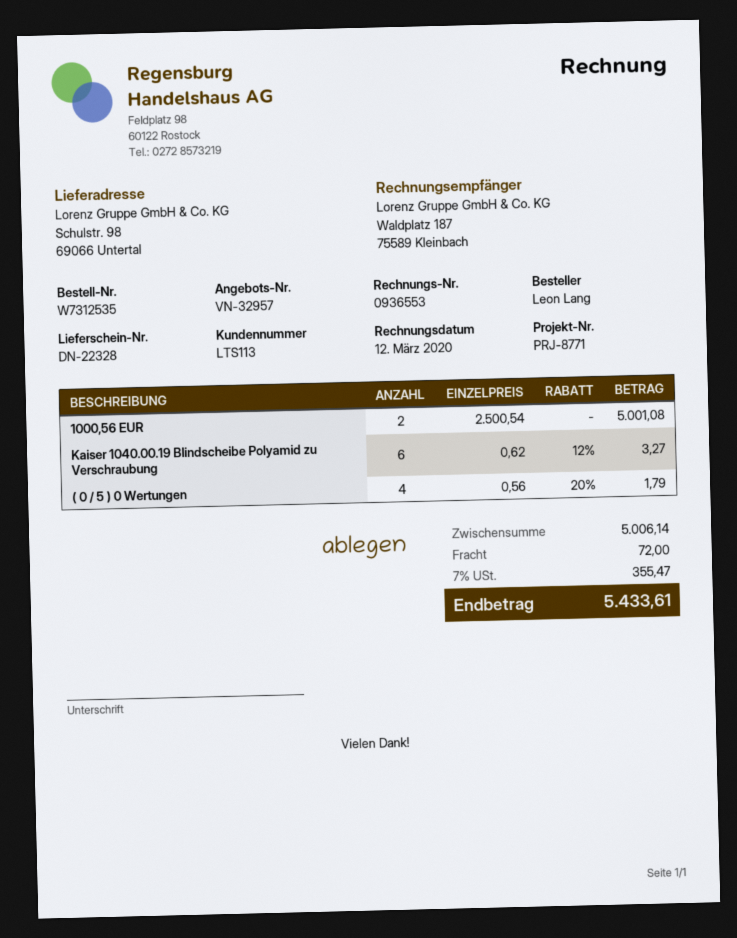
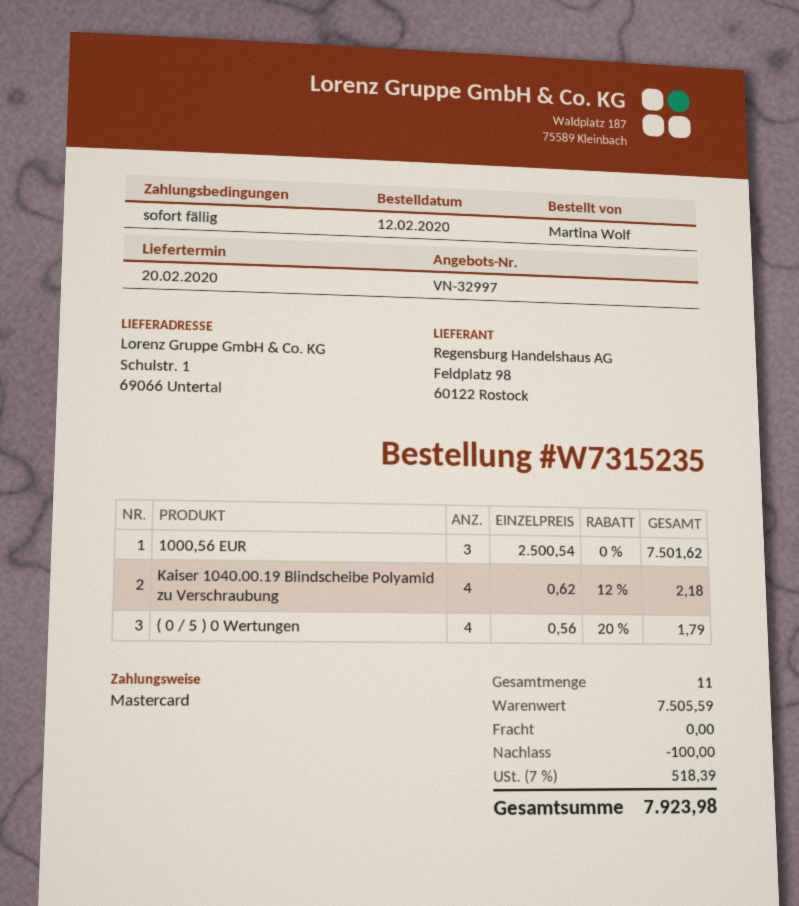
quote number: VN-32957 -> VN-32997
order number: W7312535 -> W7315235
ordered by: Leon Lang -> Martina Wolf
ship to: Schulstr. 98, 69066 Untertal -> Schulstr. 1, 69066 Untertal
1000,56 EUR: 2 x 2500.54 = 5001.08 -> 3 x 2500.54 = 7501.62
Kaiser 1040.00.19 Blindscheibe Polyamid zu Verschraubung: 6 x 0.62 - 12% = 3.27 -> 4 x 0.62 - 12% = 2.18
subtotal: 5006.14 -> 7505.59
discount: none -> 100.00
shipping: 72.00 -> 0.00
tax: 7% = 355.47 -> 7% = 518.39
total: 5433.61 -> 7923.98

